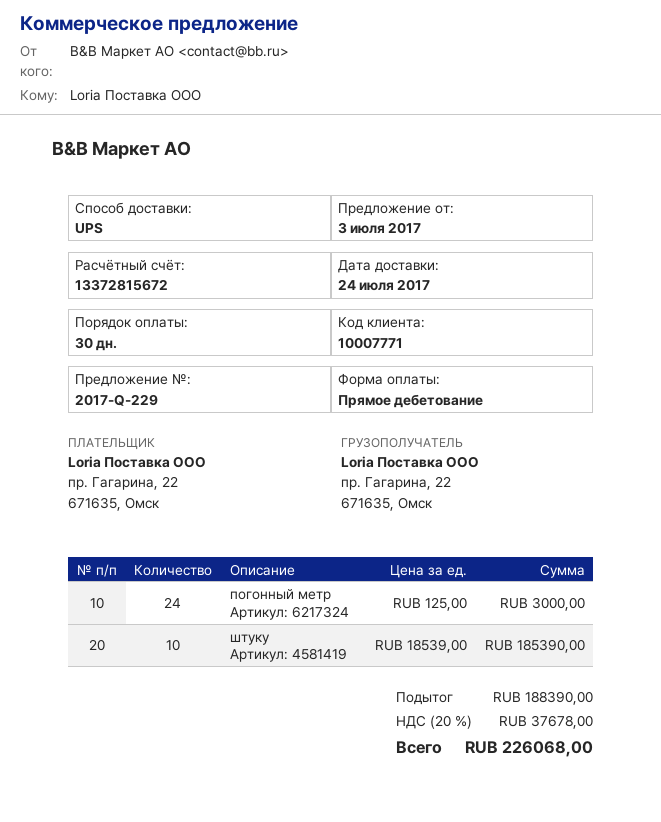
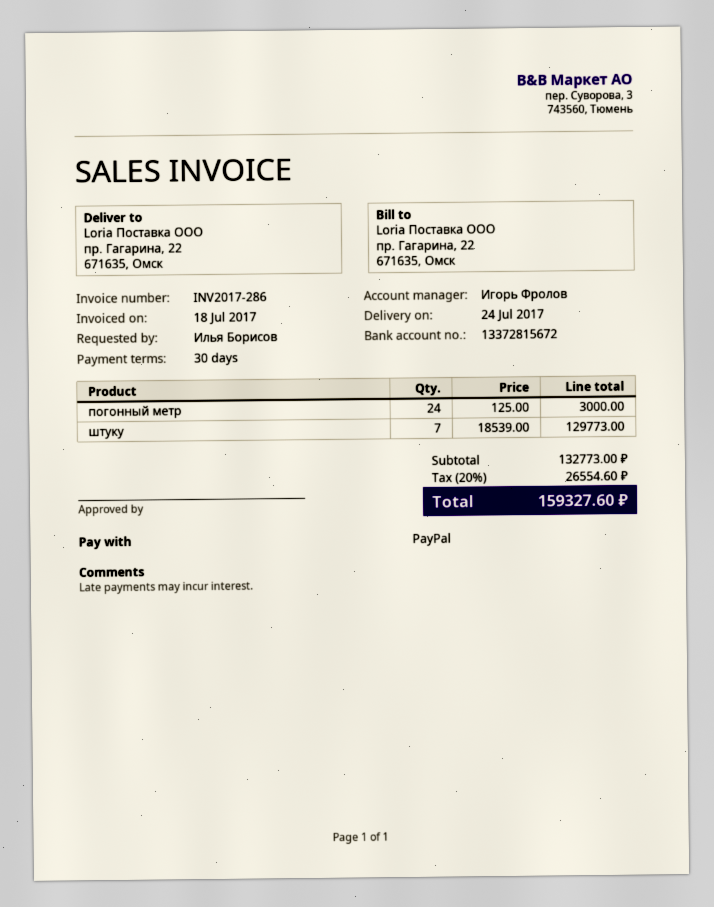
payment method: direct debit -> PayPal
штуку: 10 x 18539.00 = 185390.00 -> 7 x 18539.00 = 129773.00
subtotal: 188390.00 -> 132773.00
tax: 20% = 37678.00 -> 20% = 26554.60
total: 226068.00 -> 159327.60

